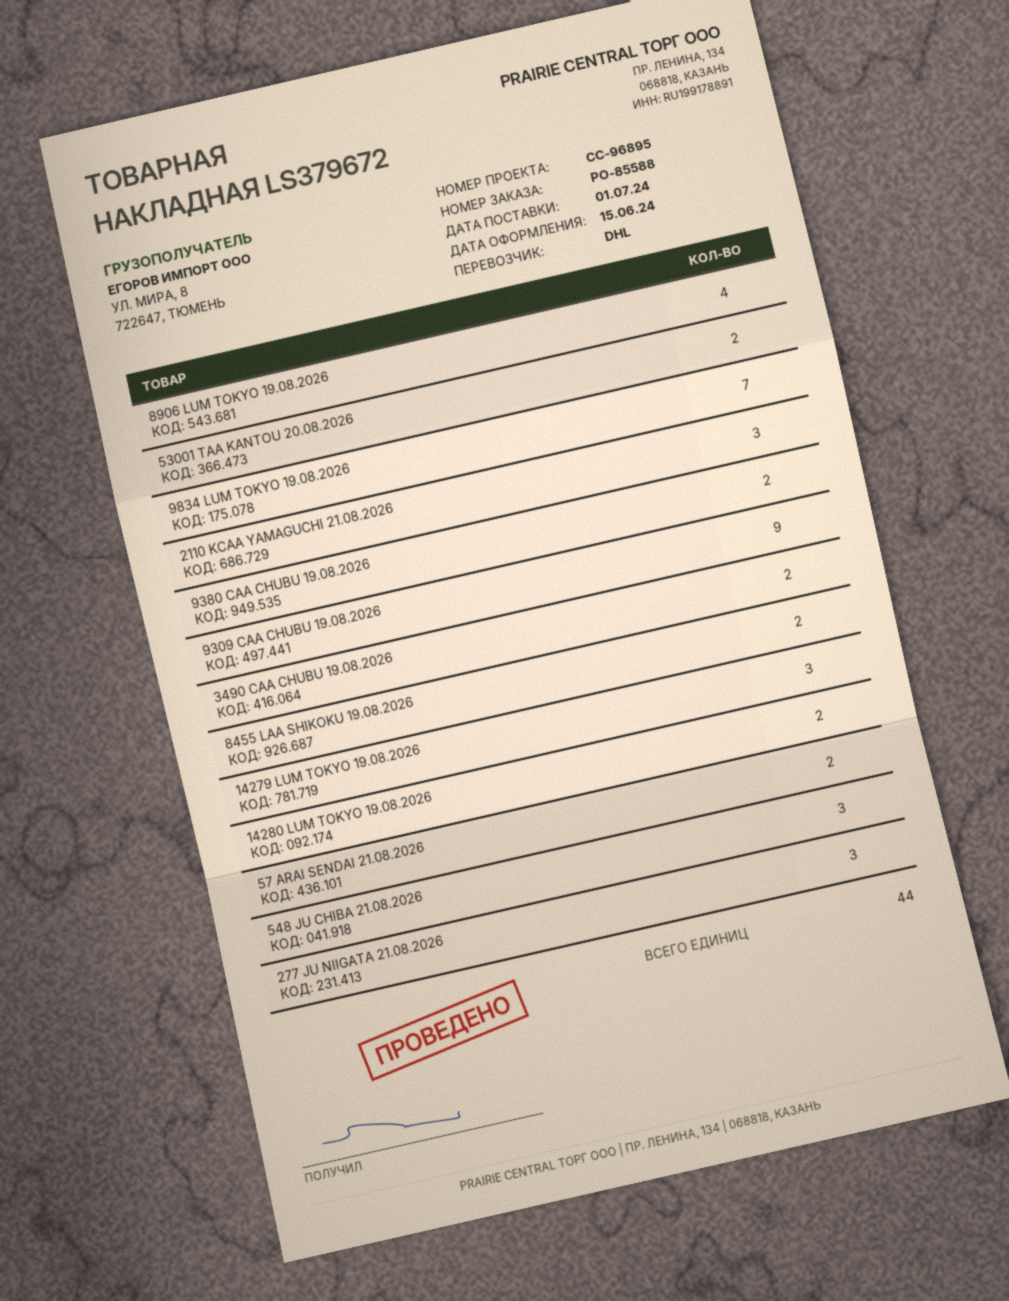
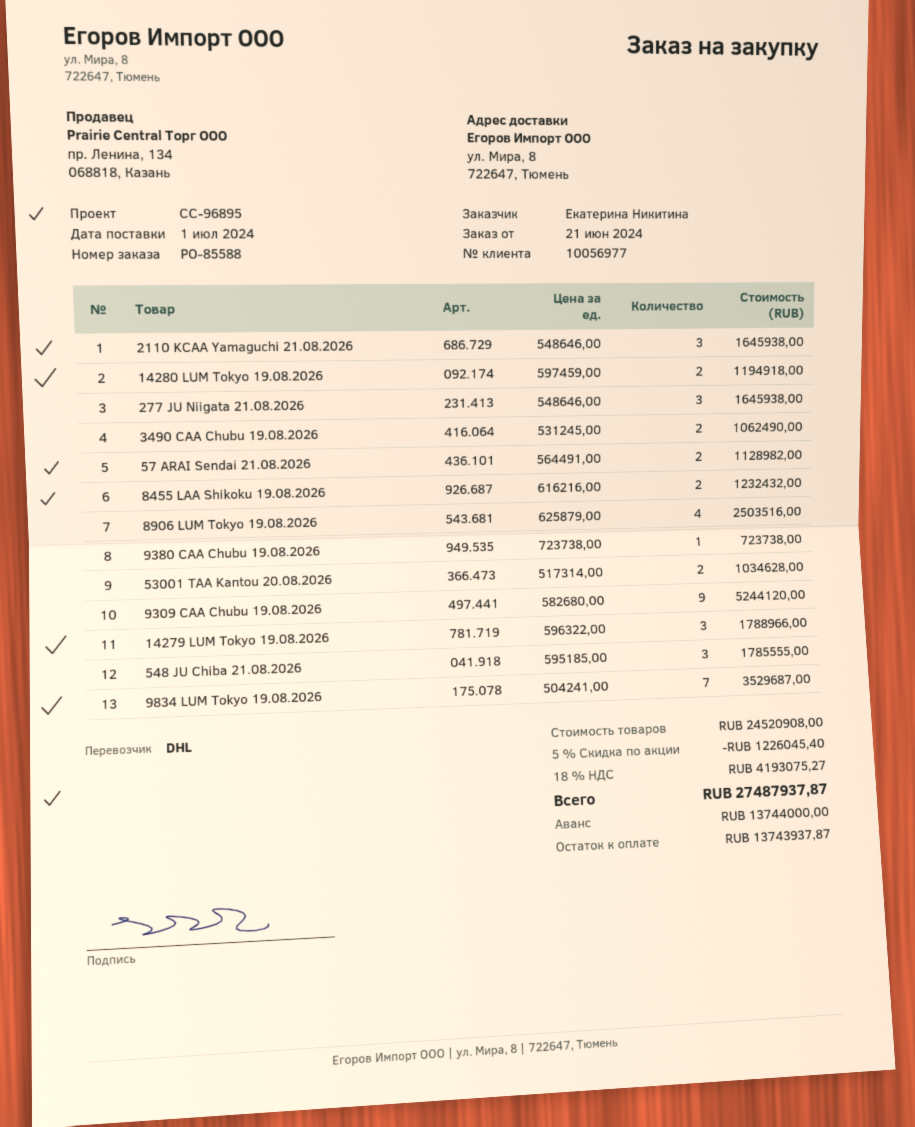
order date: 2024-06-15 -> 2024-06-21
9380 CAA CHUBU 19.08.2026: 2 -> 1

